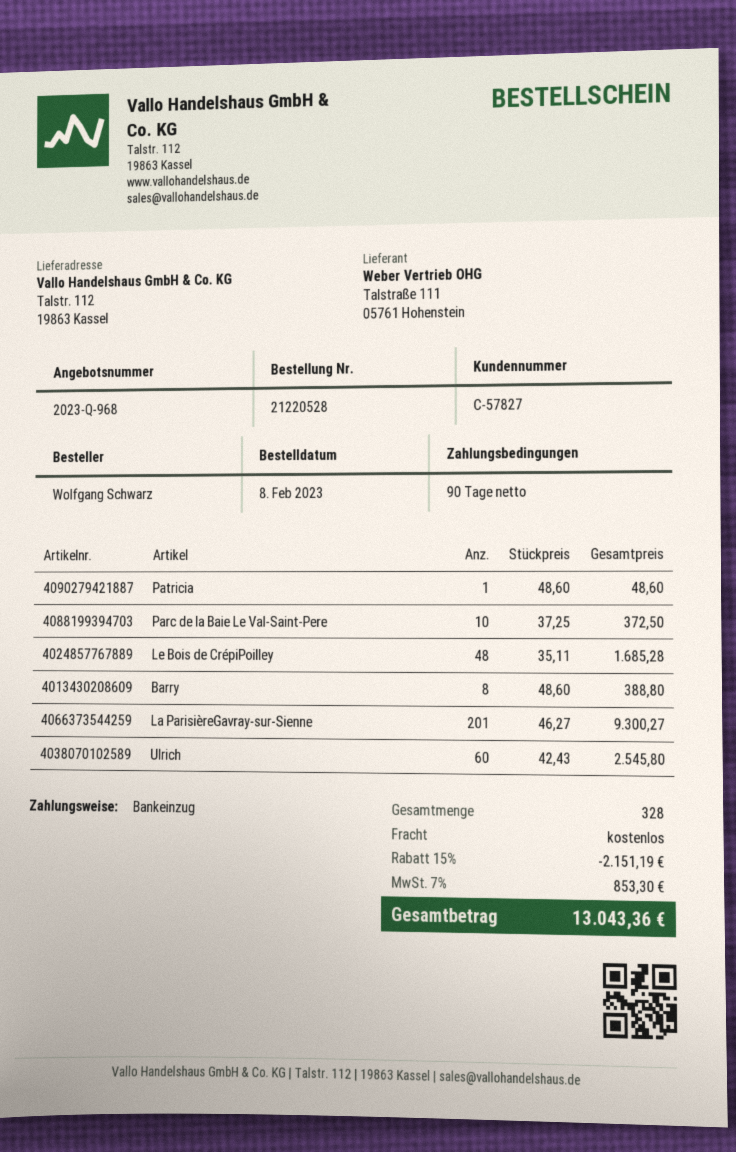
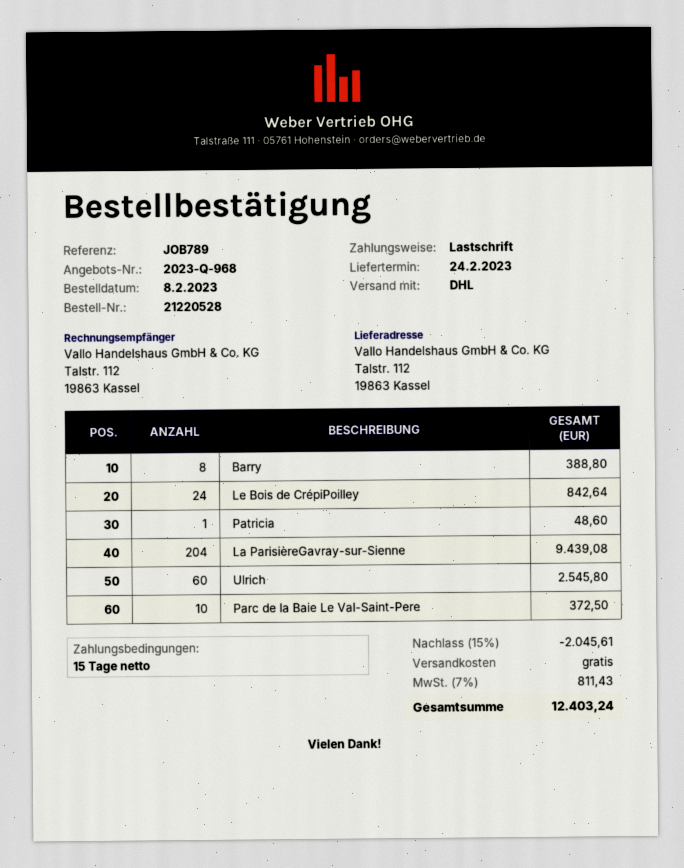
payment terms: 90 days -> 15 days
Le Bois de CrépiPoilley: 48 for 1685.28 -> 24 for 842.64
La ParisièreGavray-sur-Sienne: 201 for 9300.27 -> 204 for 9439.08
discount: 15% = 2151.19 -> 15% = 2045.61
tax: 7% = 853.30 -> 7% = 811.43
total: 13043.36 -> 12403.24

